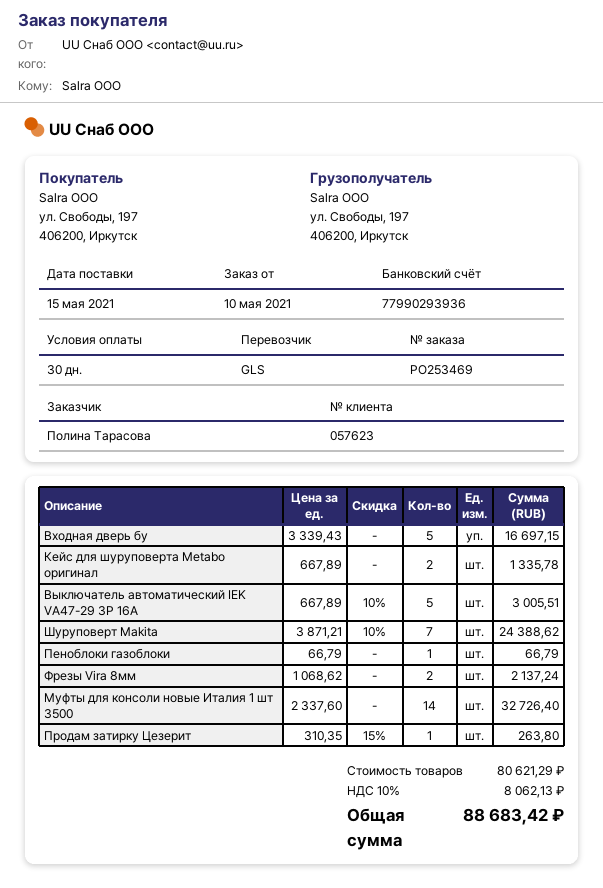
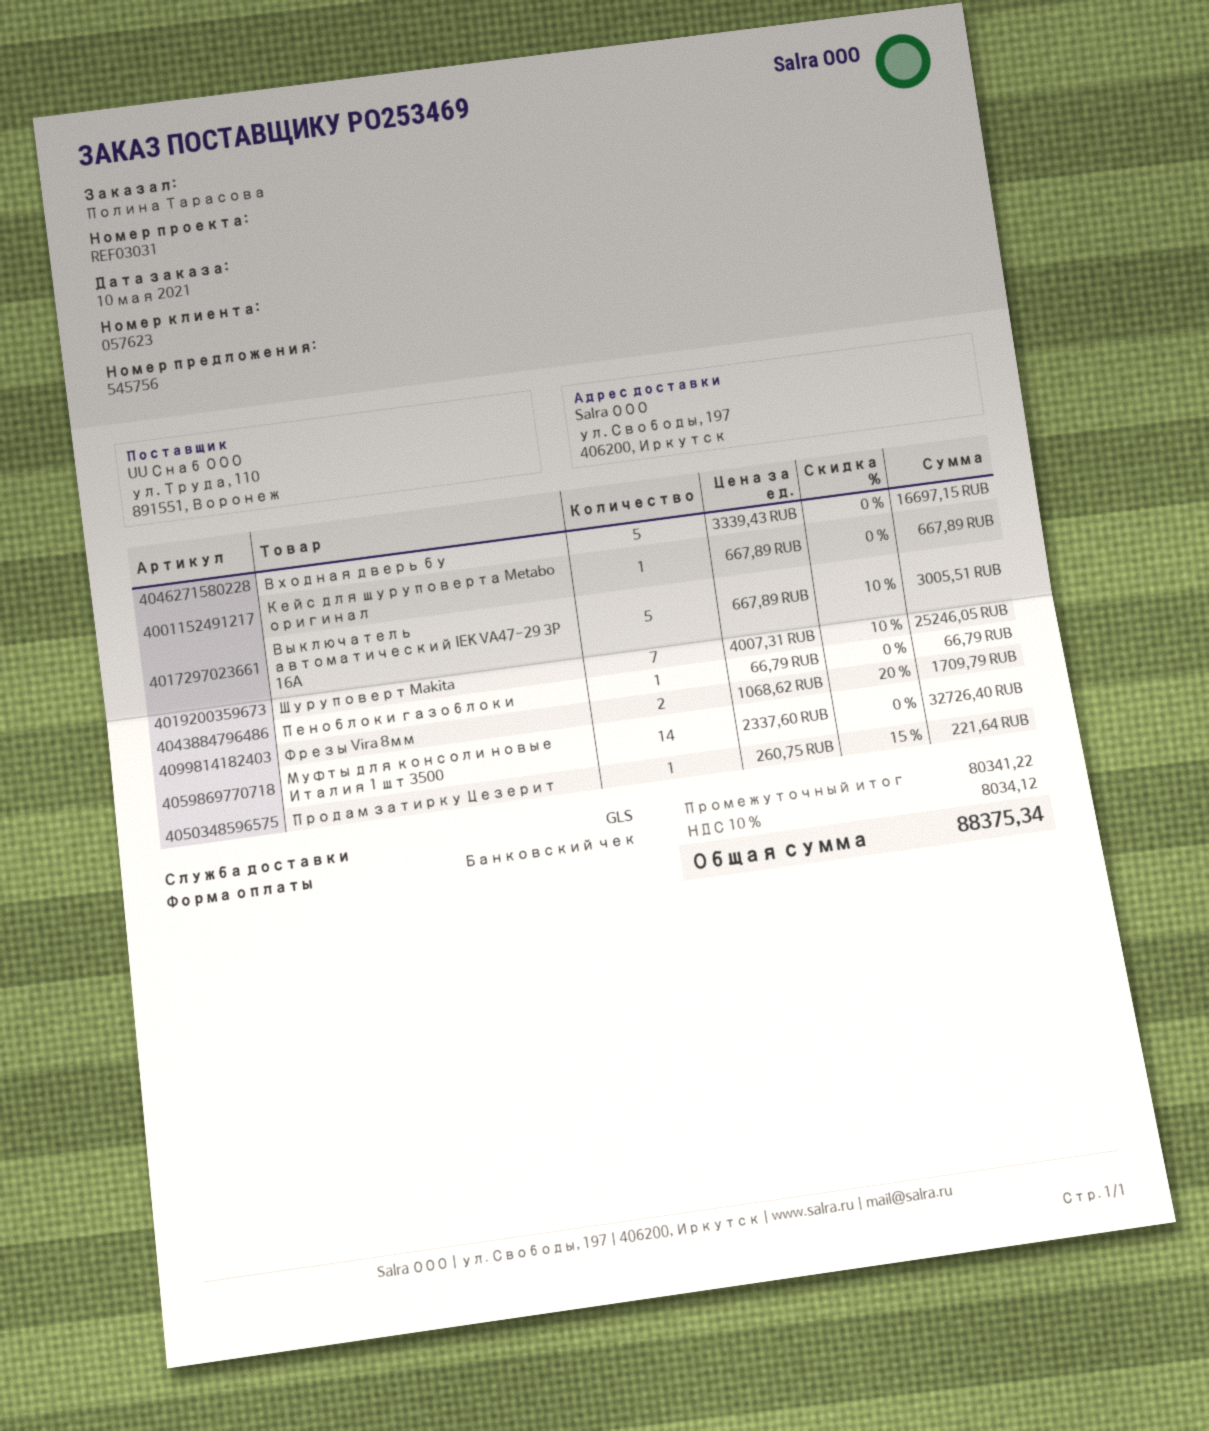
Кейс для шуруповерта Metabo оригинал: 2 x 667.89 = 1335.78 -> 1 x 667.89 = 667.89
Шуруповерт Makita: 7 x 3871.21 - 10% = 24388.62 -> 7 x 4007.31 - 10% = 25246.05
Фрезы Vira 8мм: 2 x 1068.62 = 2137.24 -> 2 x 1068.62 - 20% = 1709.79
Продам затирку Цезерит: 1 x 310.35 - 15% = 263.80 -> 1 x 260.75 - 15% = 221.64
subtotal: 80621.29 -> 80341.22
tax: 10% = 8062.13 -> 10% = 8034.12
total: 88683.42 -> 88375.34

